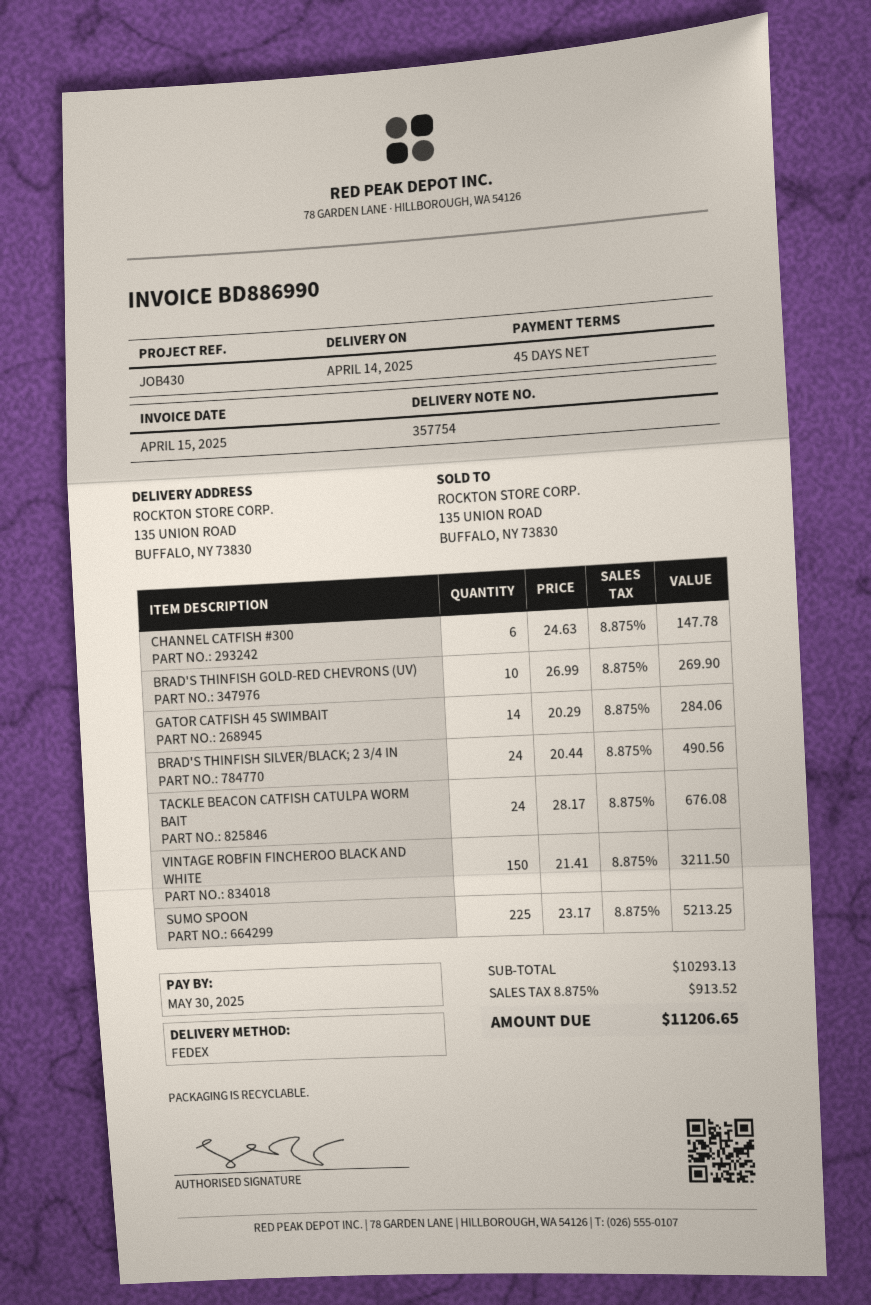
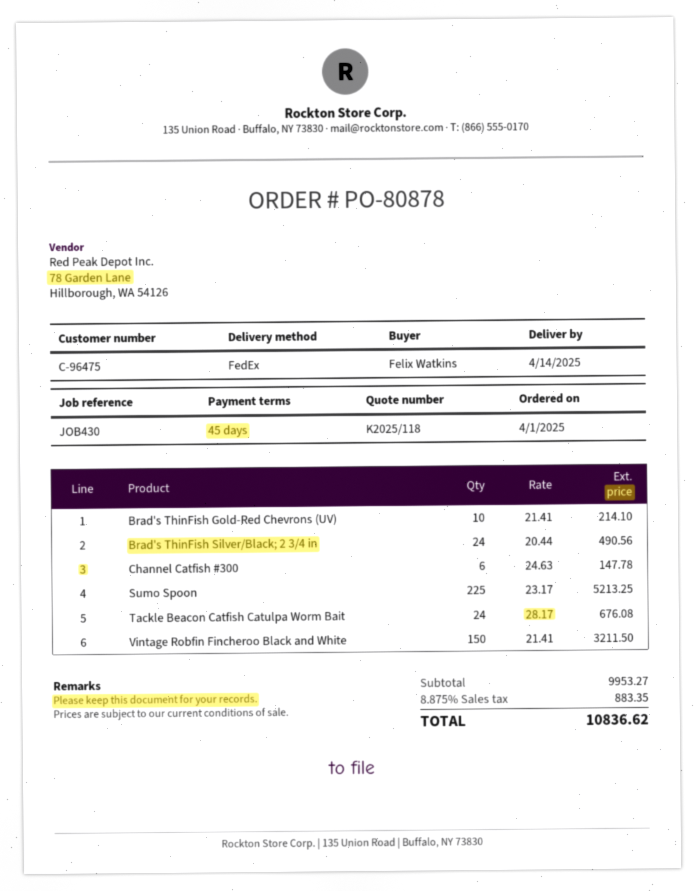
BRAD'S THINFISH GOLD-RED CHEVRONS (UV): 10 x 26.99 = 269.90 -> 10 x 21.41 = 214.10
GATOR CATFISH 45 SWIMBAIT: 14 x 20.29 = 284.06 -> none
subtotal: 10293.13 -> 9953.27
tax: 8.875% = 913.52 -> 8.875% = 883.35
total: 11206.65 -> 10836.62

